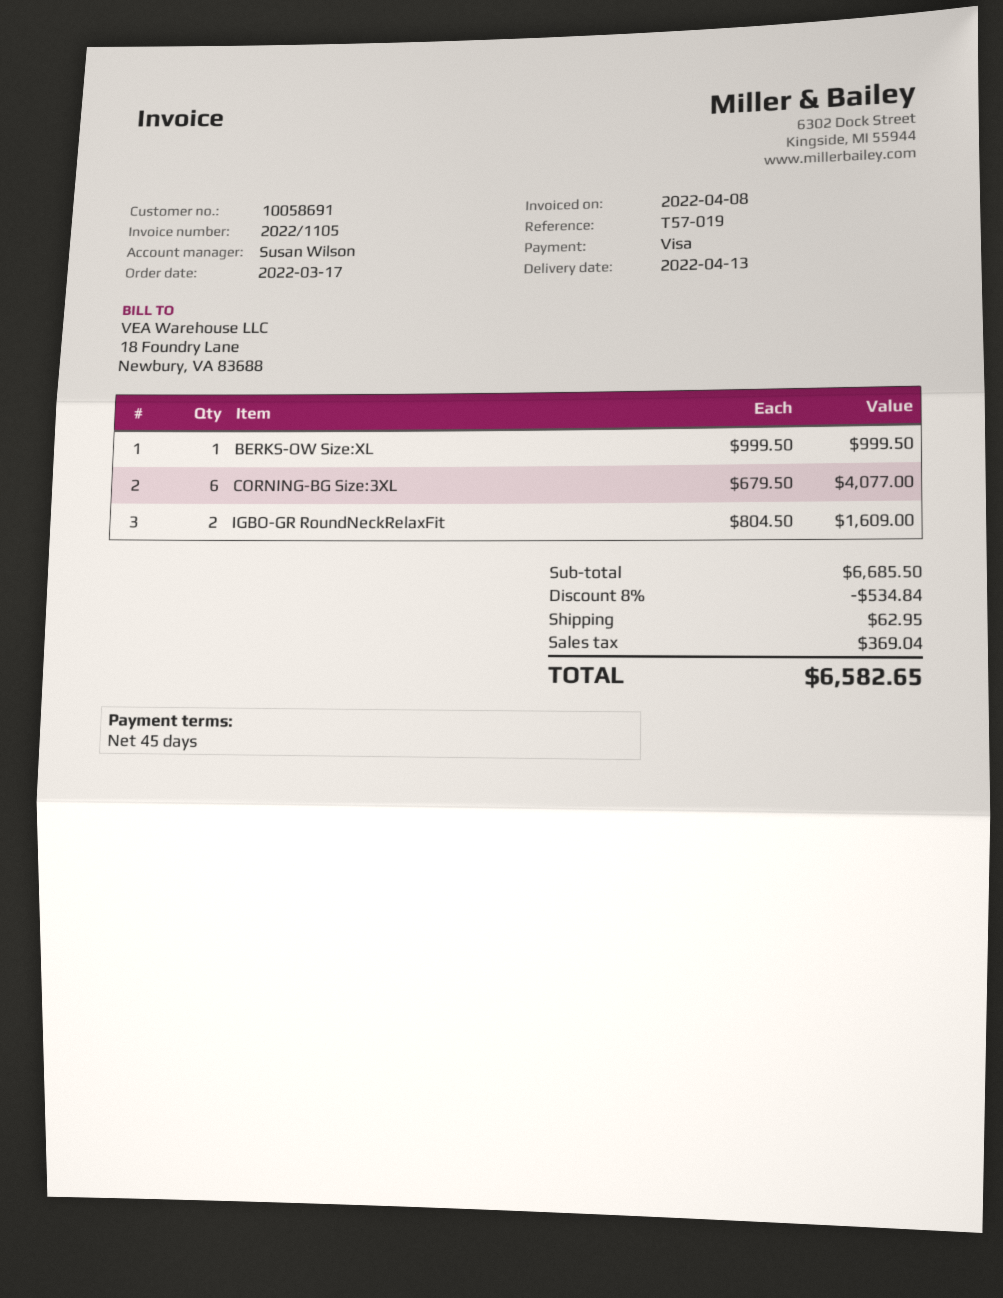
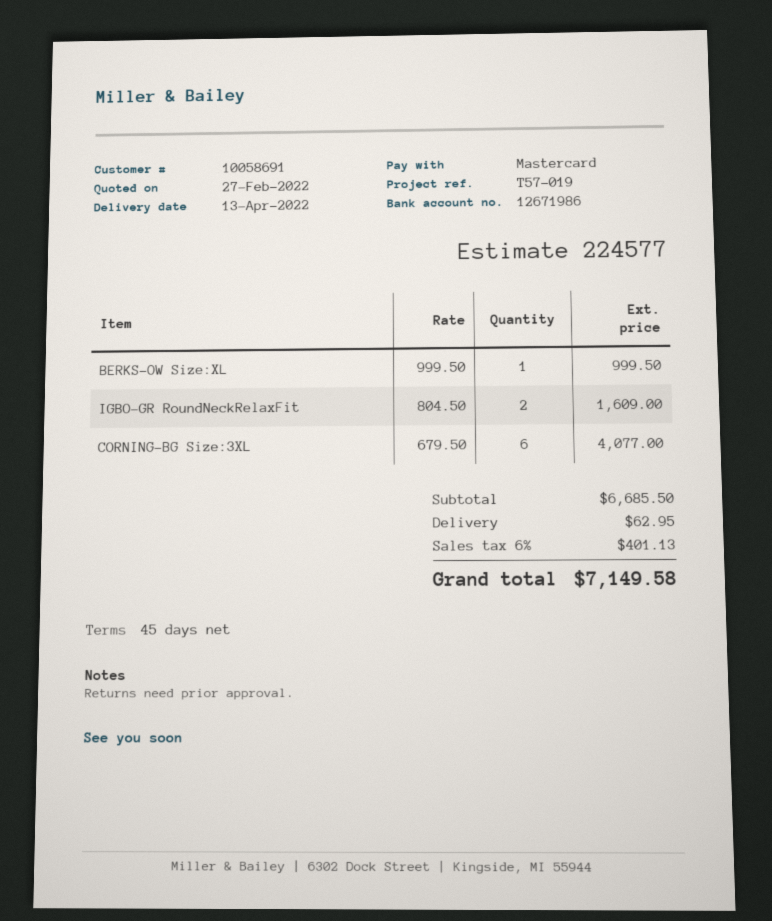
payment method: Visa -> Mastercard
discount: 8% = 534.84 -> none
tax: 369.04 -> 401.13
total: 6582.65 -> 7149.58

